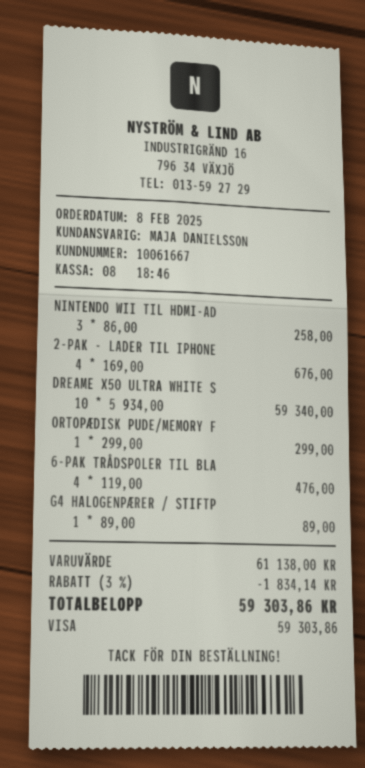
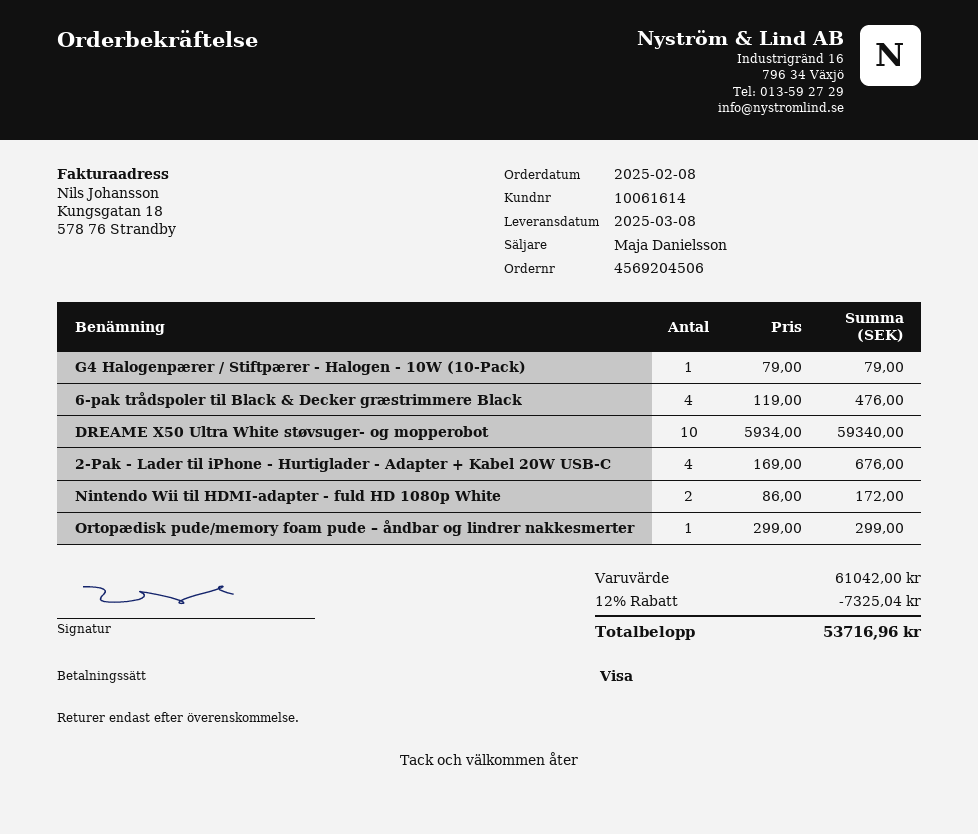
customer number: 10061667 -> 10061614
NINTENDO WII TIL HDMI-AD: 3 x 86.00 = 258.00 -> 2 x 86.00 = 172.00
G4 HALOGENPÆRER / STIFTP: 1 x 89.00 = 89.00 -> 1 x 79.00 = 79.00
subtotal: 61138.00 -> 61042.00
discount: 3% = 1834.14 -> 12% = 7325.04
total: 59303.86 -> 53716.96

